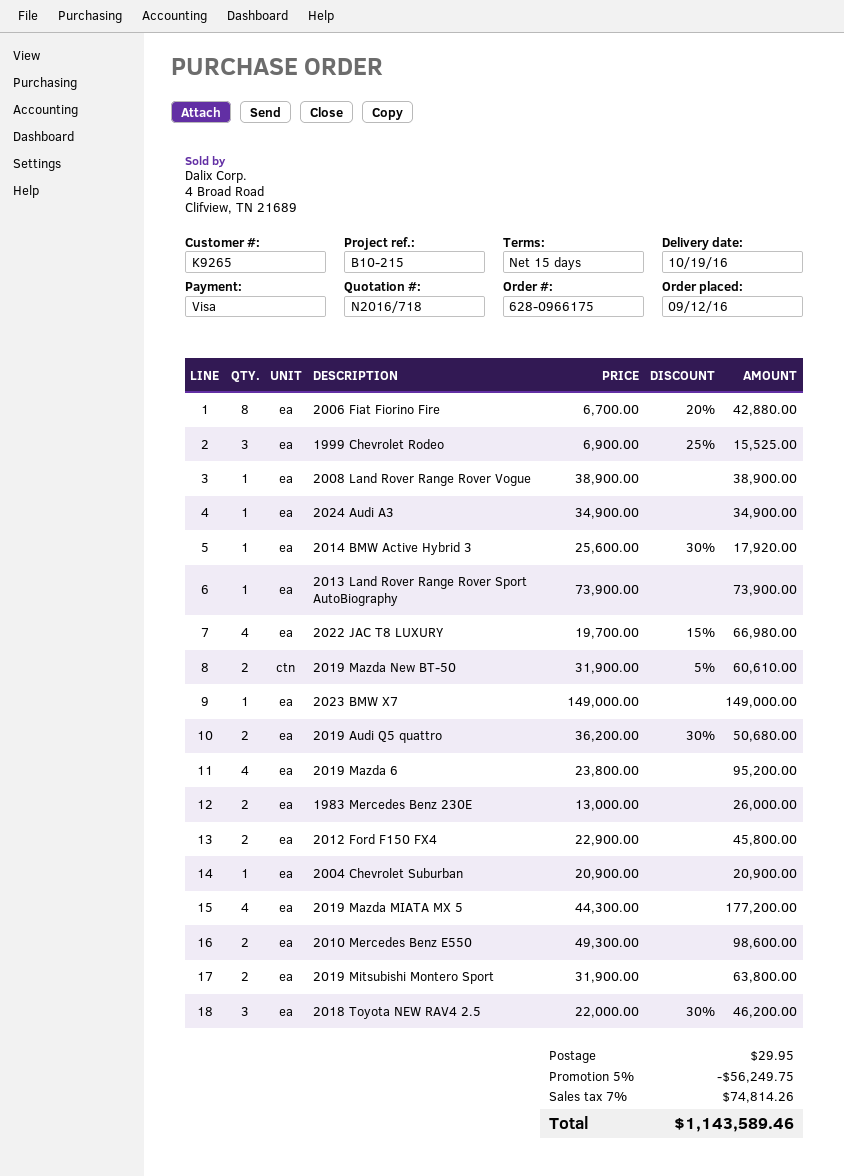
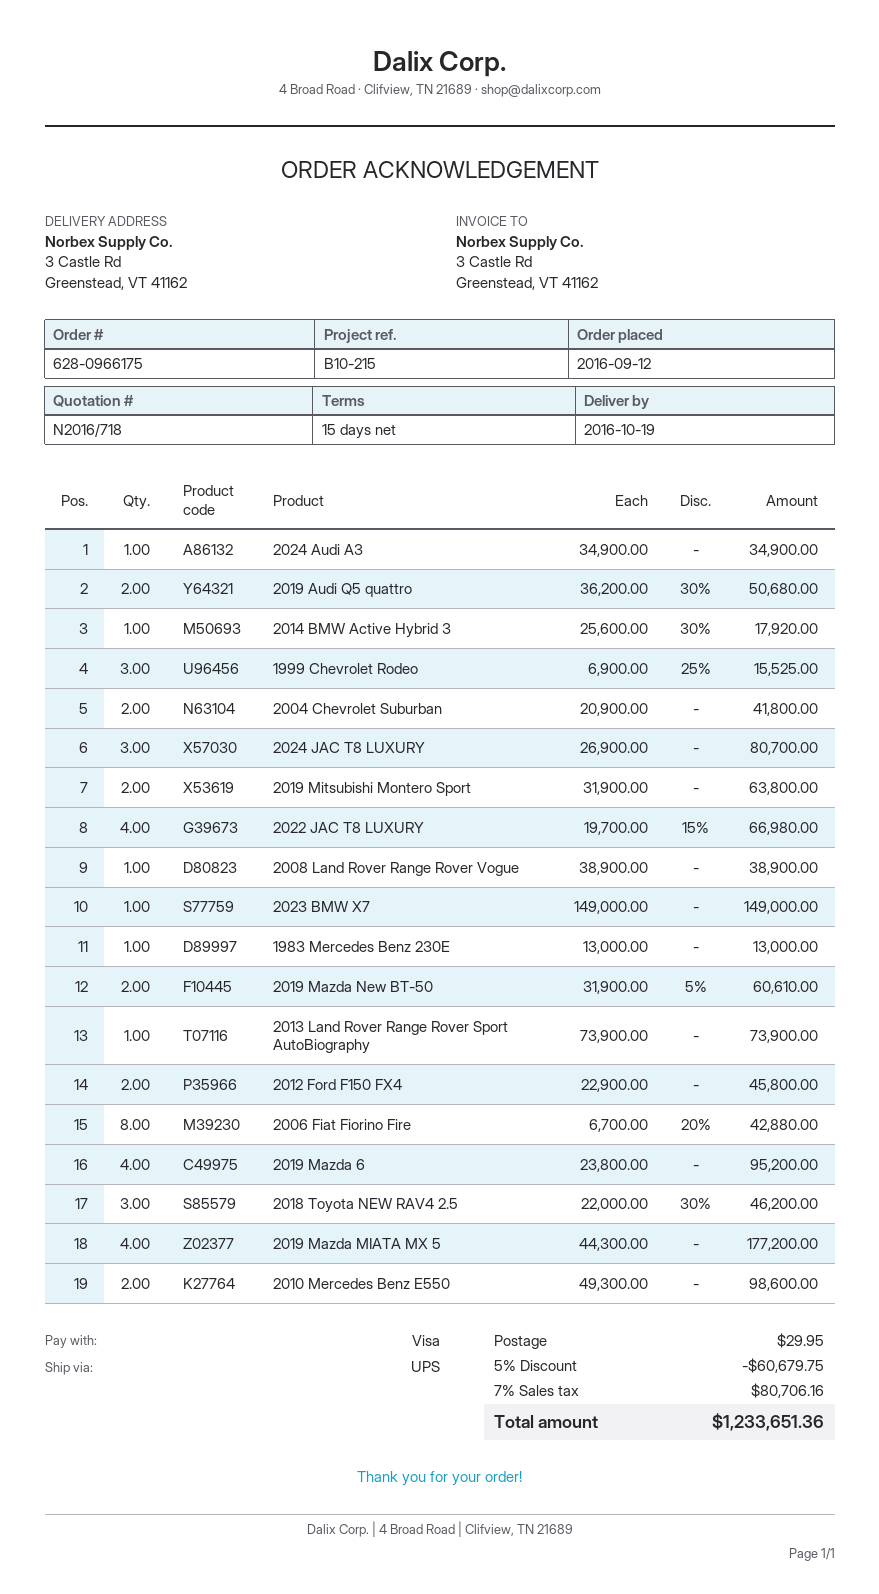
1983 Mercedes Benz 230E: 2 x 13000.00 = 26000.00 -> 1 x 13000.00 = 13000.00
2004 Chevrolet Suburban: 1 x 20900.00 = 20900.00 -> 2 x 20900.00 = 41800.00
2024 JAC T8 LUXURY: none -> 3 x 26900.00 = 80700.00
discount: 5% = 56249.75 -> 5% = 60679.75
tax: 7% = 74814.26 -> 7% = 80706.16
total: 1143589.46 -> 1233651.36

